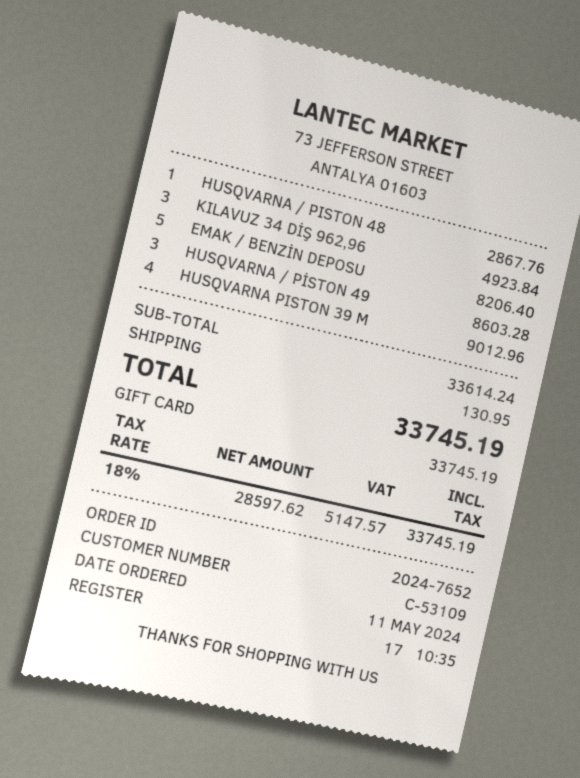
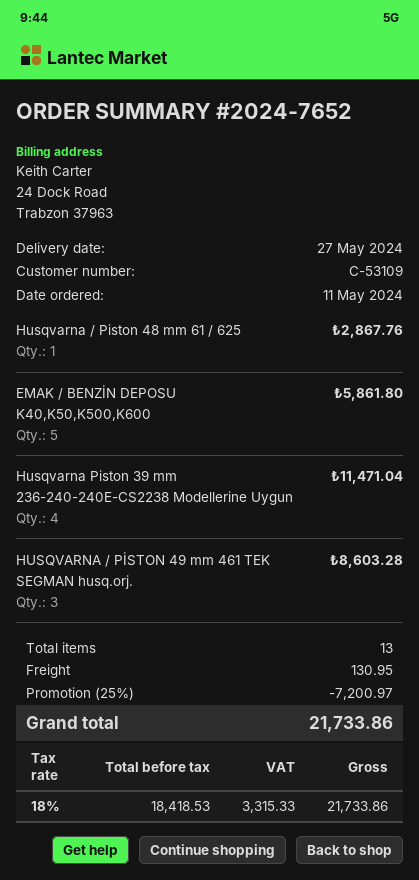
KILAVUZ 34 DİŞ 962,96: 3 for 4923.84 -> none
EMAK / BENZİN DEPOSU: 5 for 8206.40 -> 5 for 5861.80
HUSQVARNA PISTON 39 M: 4 for 9012.96 -> 4 for 11471.04
discount: none -> 25% = 7200.97
net: 28597.62 -> 18418.53
tax: 18% = 5147.57 -> 18% = 3315.33
total: 33745.19 -> 21733.86

